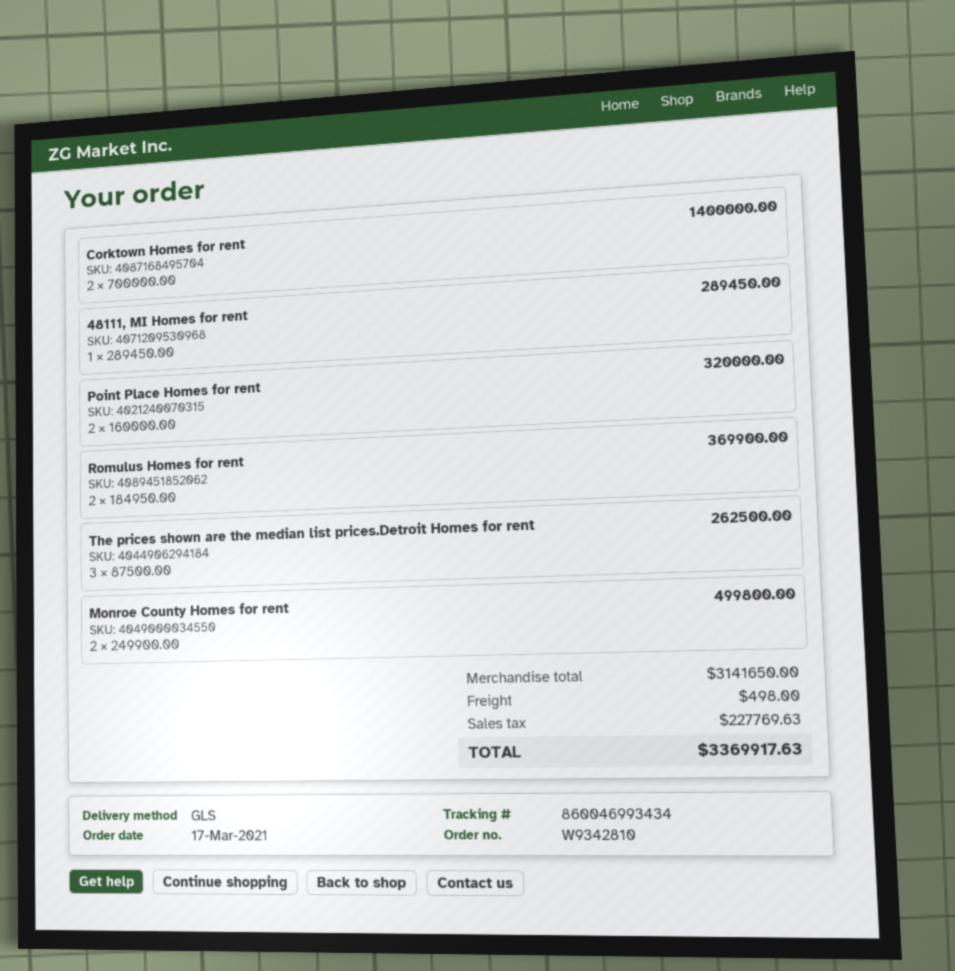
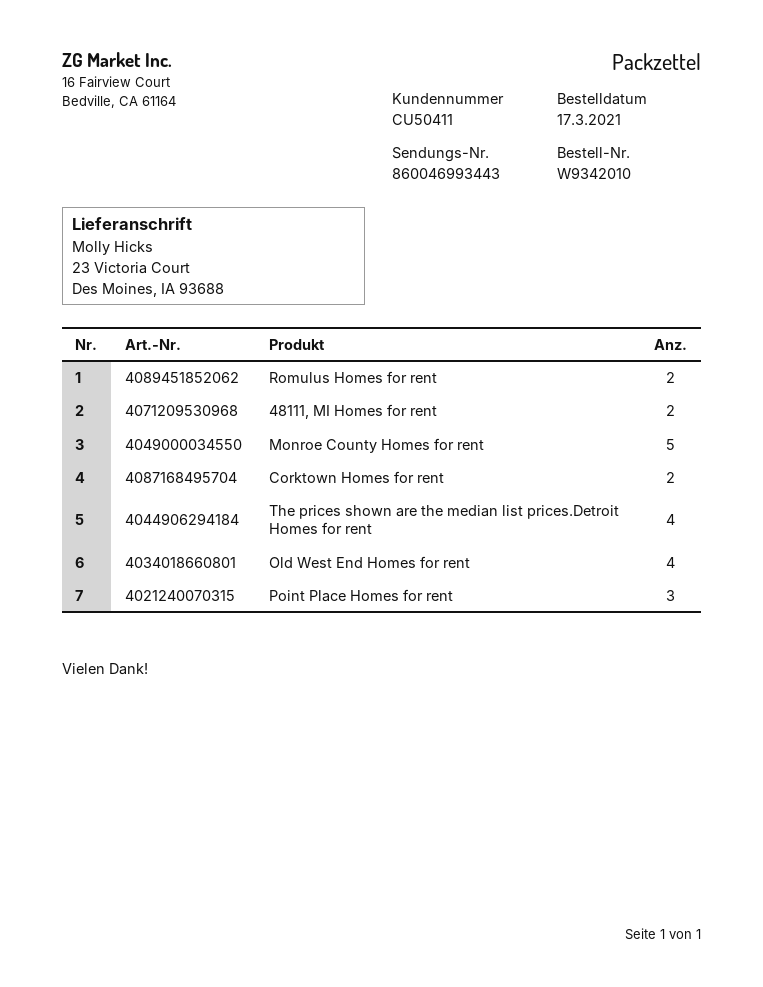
order number: W9342810 -> W9342010
tracking number: 860046993434 -> 860046993443
48111, MI Homes for rent: 1 -> 2
Point Place Homes for rent: 2 -> 3
The prices shown are the median list prices.Detroit Homes for rent: 3 -> 4
Monroe County Homes for rent: 2 -> 5
Old West End Homes for rent: none -> 4

